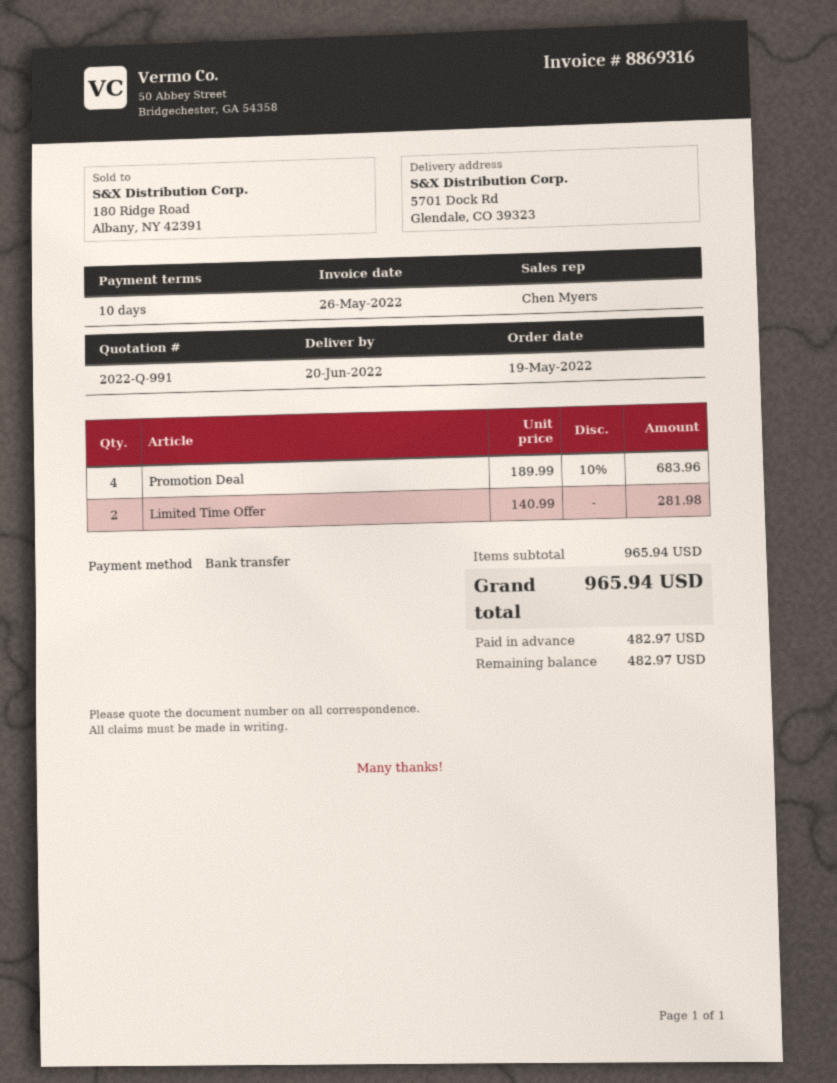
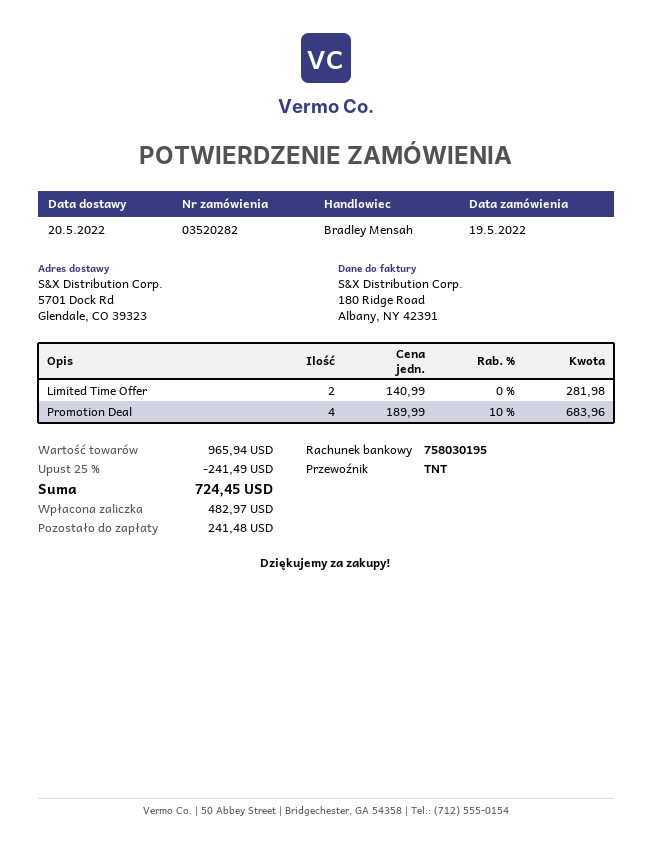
delivery date: 2022-06-20 -> 2022-05-20
sales rep: Chen Myers -> Bradley Mensah
discount: none -> 25% = 241.49
total: 965.94 -> 724.45
balance: 482.97 -> 241.48

